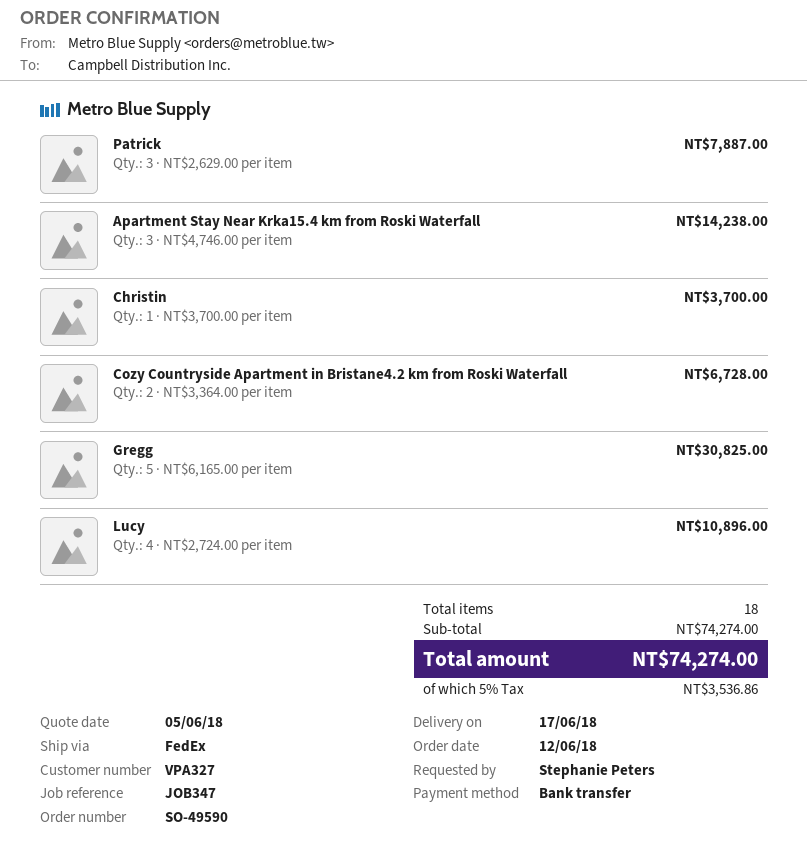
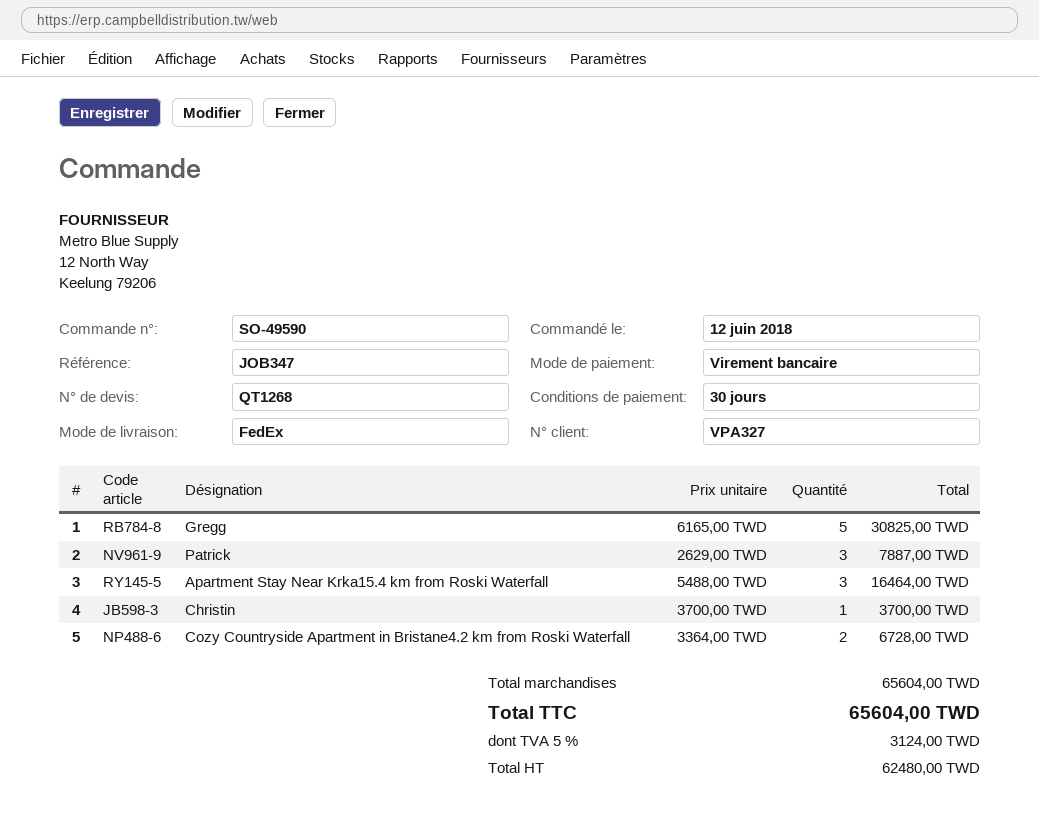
Apartment Stay Near Krka15.4 km from Roski Waterfall: 3 x 4746.00 = 14238.00 -> 3 x 5488.00 = 16464.00
Lucy: 4 x 2724.00 = 10896.00 -> none
subtotal: 74274.00 -> 65604.00
tax: 5% = 3536.86 -> 5% = 3124.00
total: 74274.00 -> 65604.00

